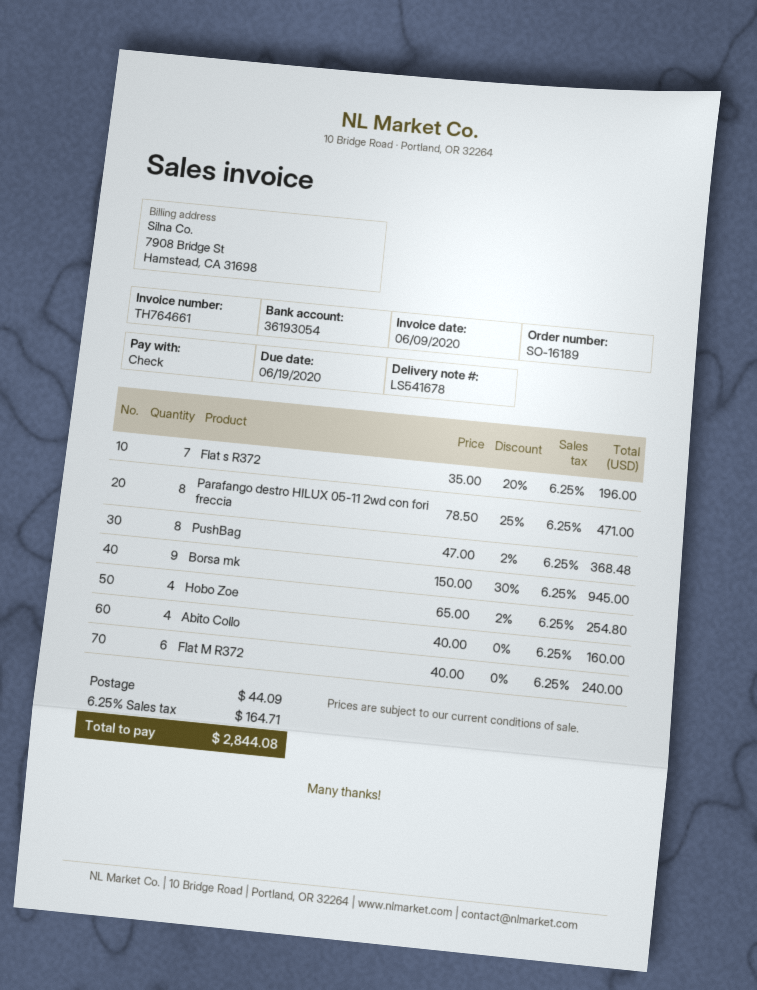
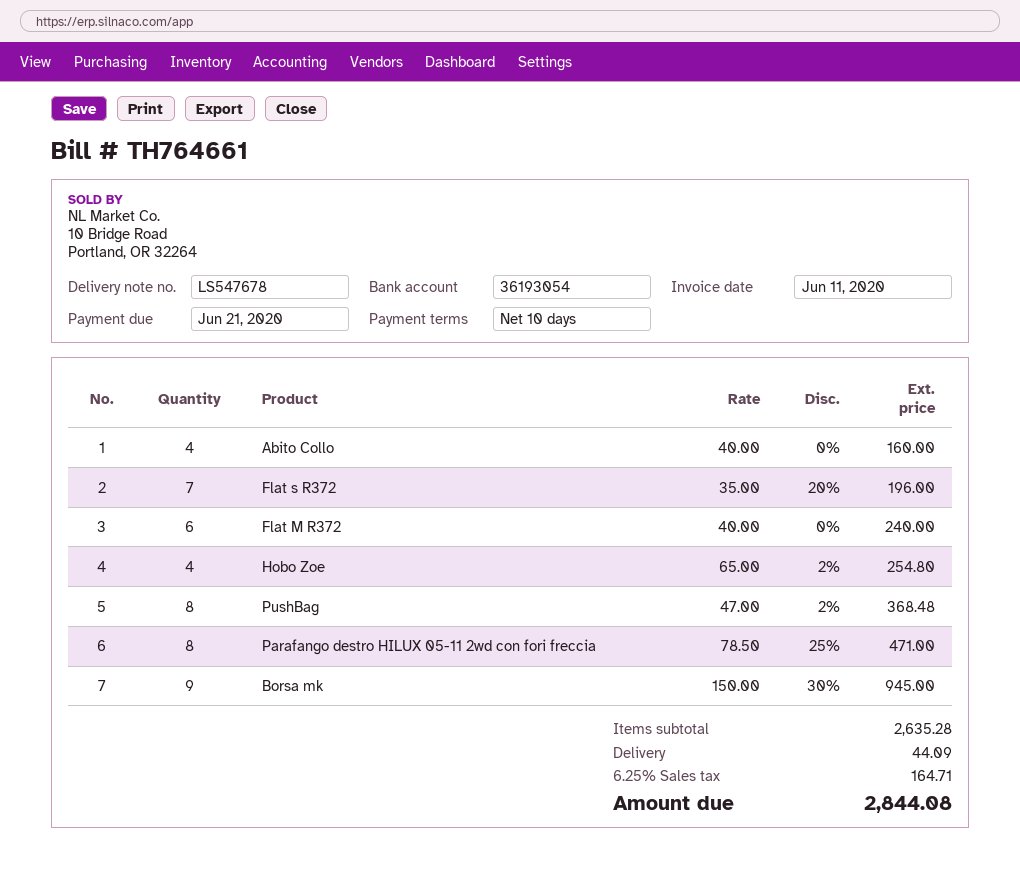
delivery note number: LS541678 -> LS547678
invoice date: 2020-06-09 -> 2020-06-11
due date: 2020-06-19 -> 2020-06-21

